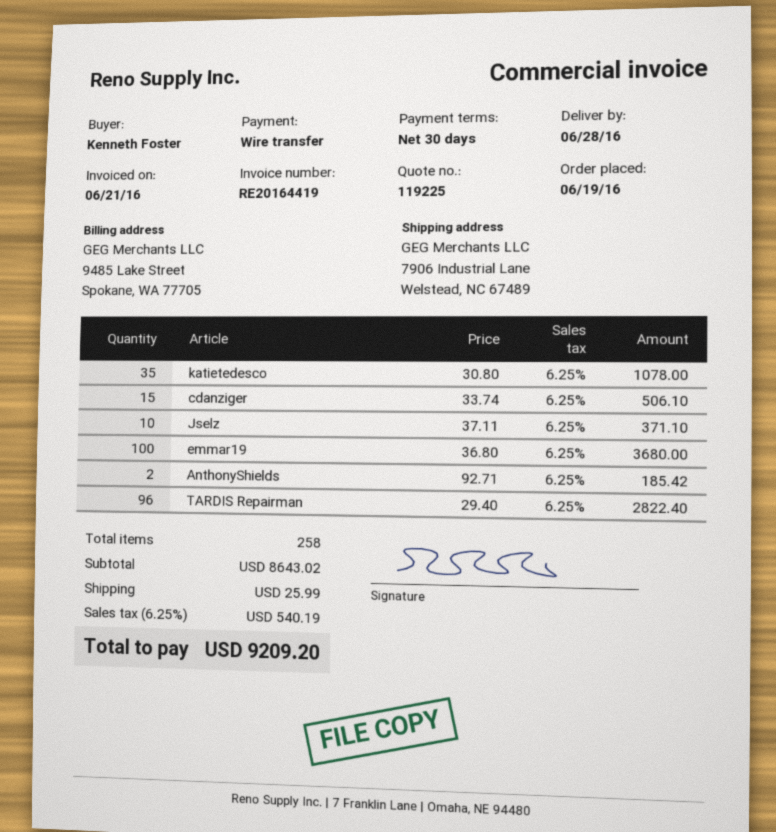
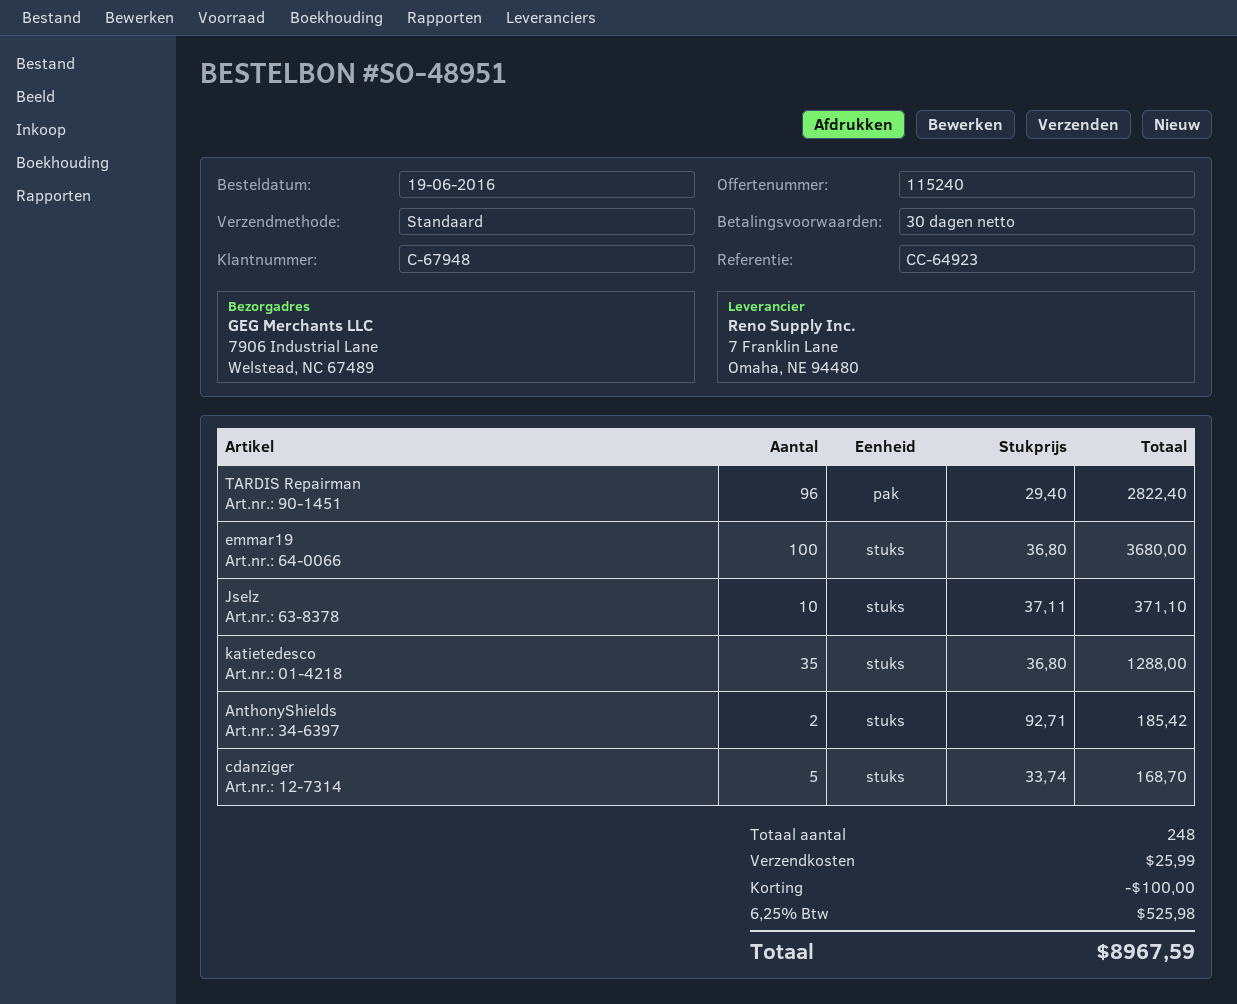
quote number: 119225 -> 115240
katietedesco: 35 x 30.80 = 1078.00 -> 35 x 36.80 = 1288.00
cdanziger: 15 x 33.74 = 506.10 -> 5 x 33.74 = 168.70
total quantity: 258 -> 248
discount: none -> 100.00
tax: 6.25% = 540.19 -> 6.25% = 525.98
total: 9209.20 -> 8967.59

